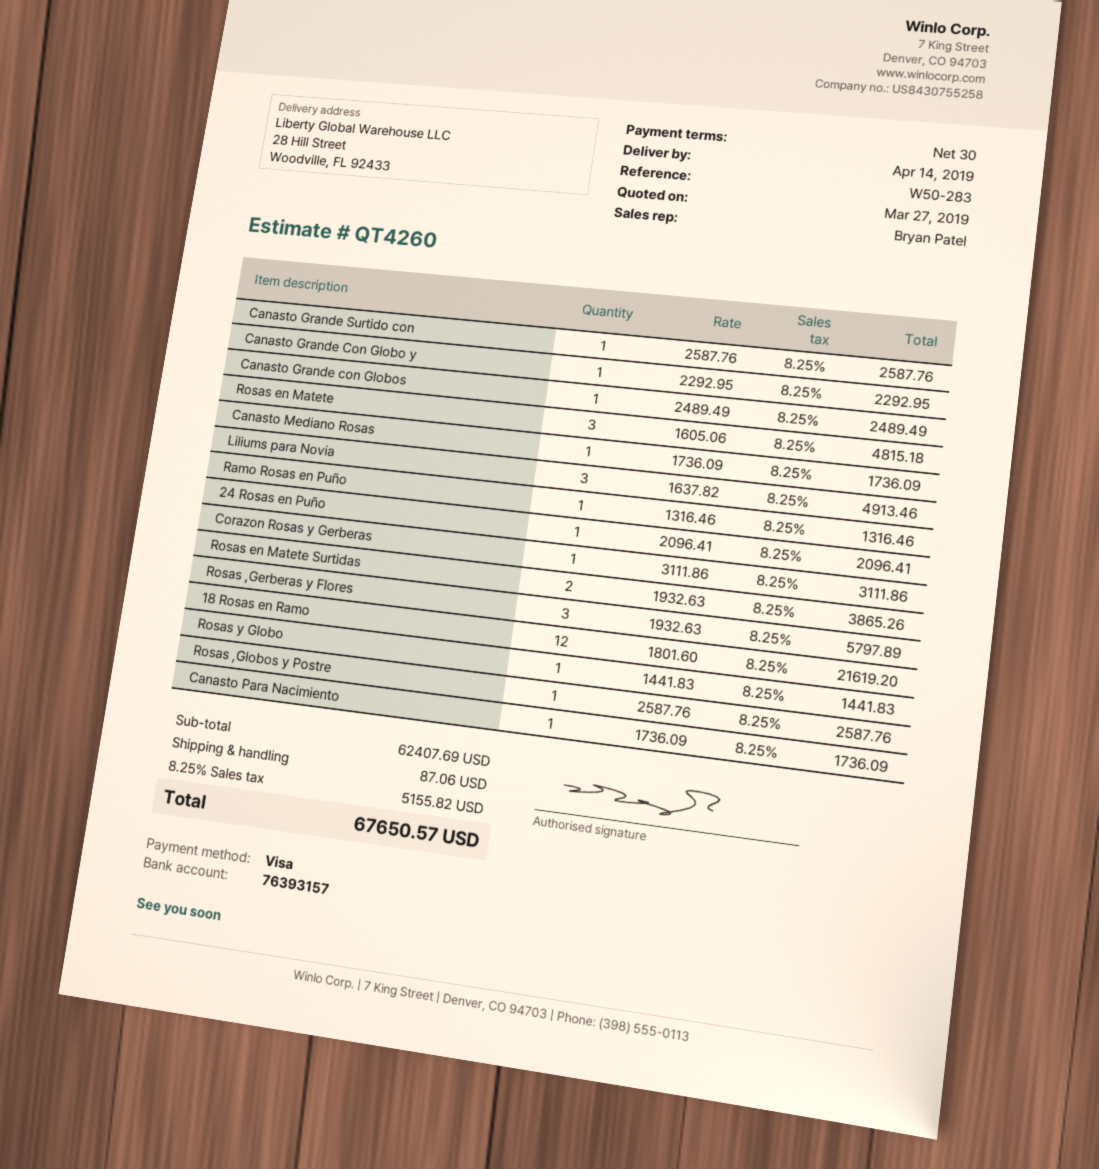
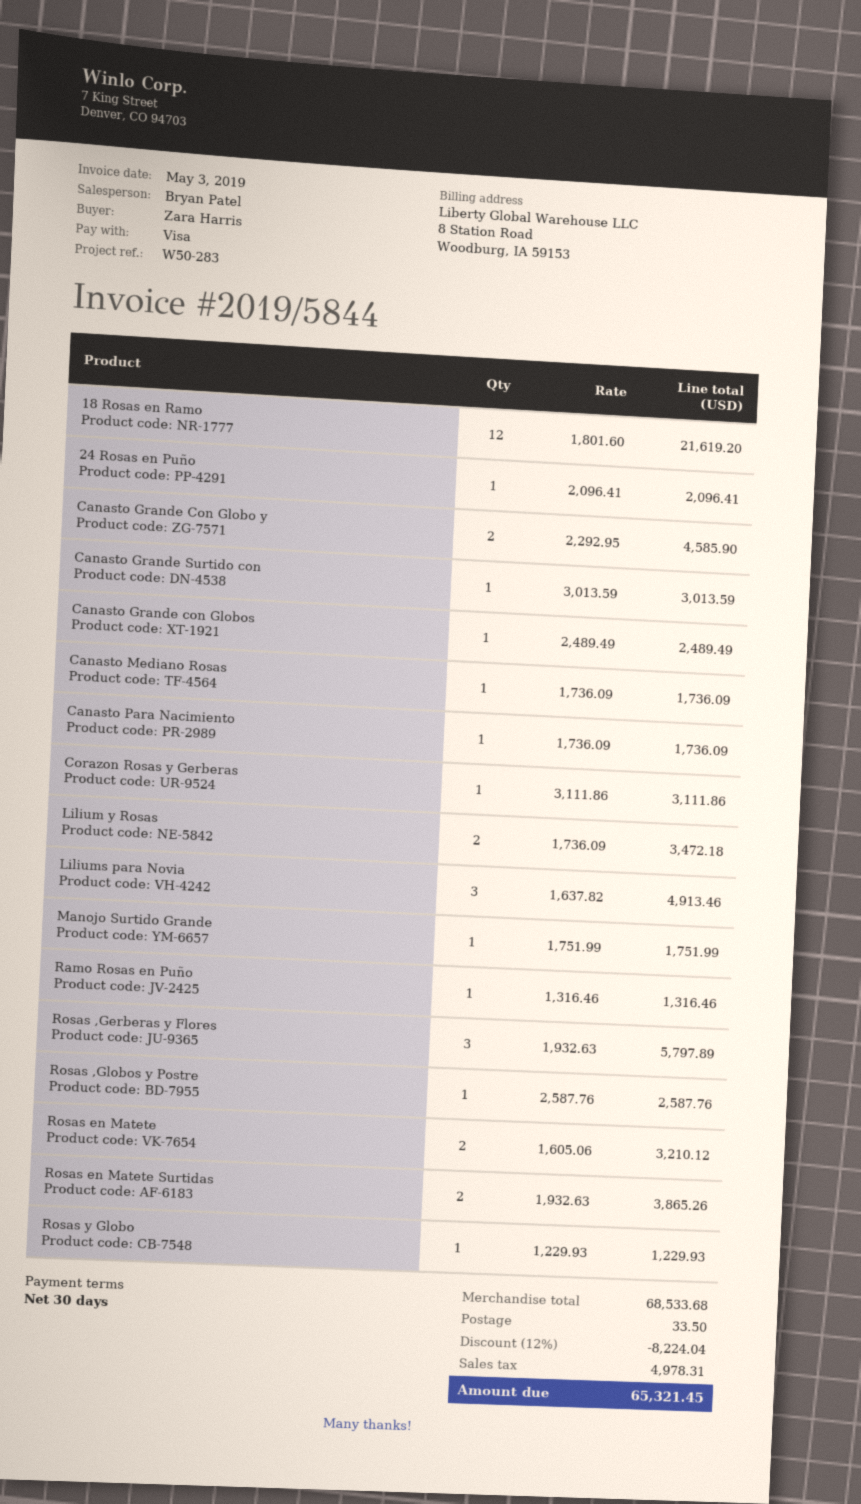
Canasto Grande Surtido con: 1 x 2587.76 = 2587.76 -> 1 x 3013.59 = 3013.59
Canasto Grande Con Globo y: 1 x 2292.95 = 2292.95 -> 2 x 2292.95 = 4585.90
Rosas en Matete: 3 x 1605.06 = 4815.18 -> 2 x 1605.06 = 3210.12
Rosas y Globo: 1 x 1441.83 = 1441.83 -> 1 x 1229.93 = 1229.93
Lilium y Rosas: none -> 2 x 1736.09 = 3472.18
Manojo Surtido Grande: none -> 1 x 1751.99 = 1751.99
subtotal: 62407.69 -> 68533.68
discount: none -> 12% = 8224.04
shipping: 87.06 -> 33.50
tax: 5155.82 -> 4978.31
total: 67650.57 -> 65321.45

